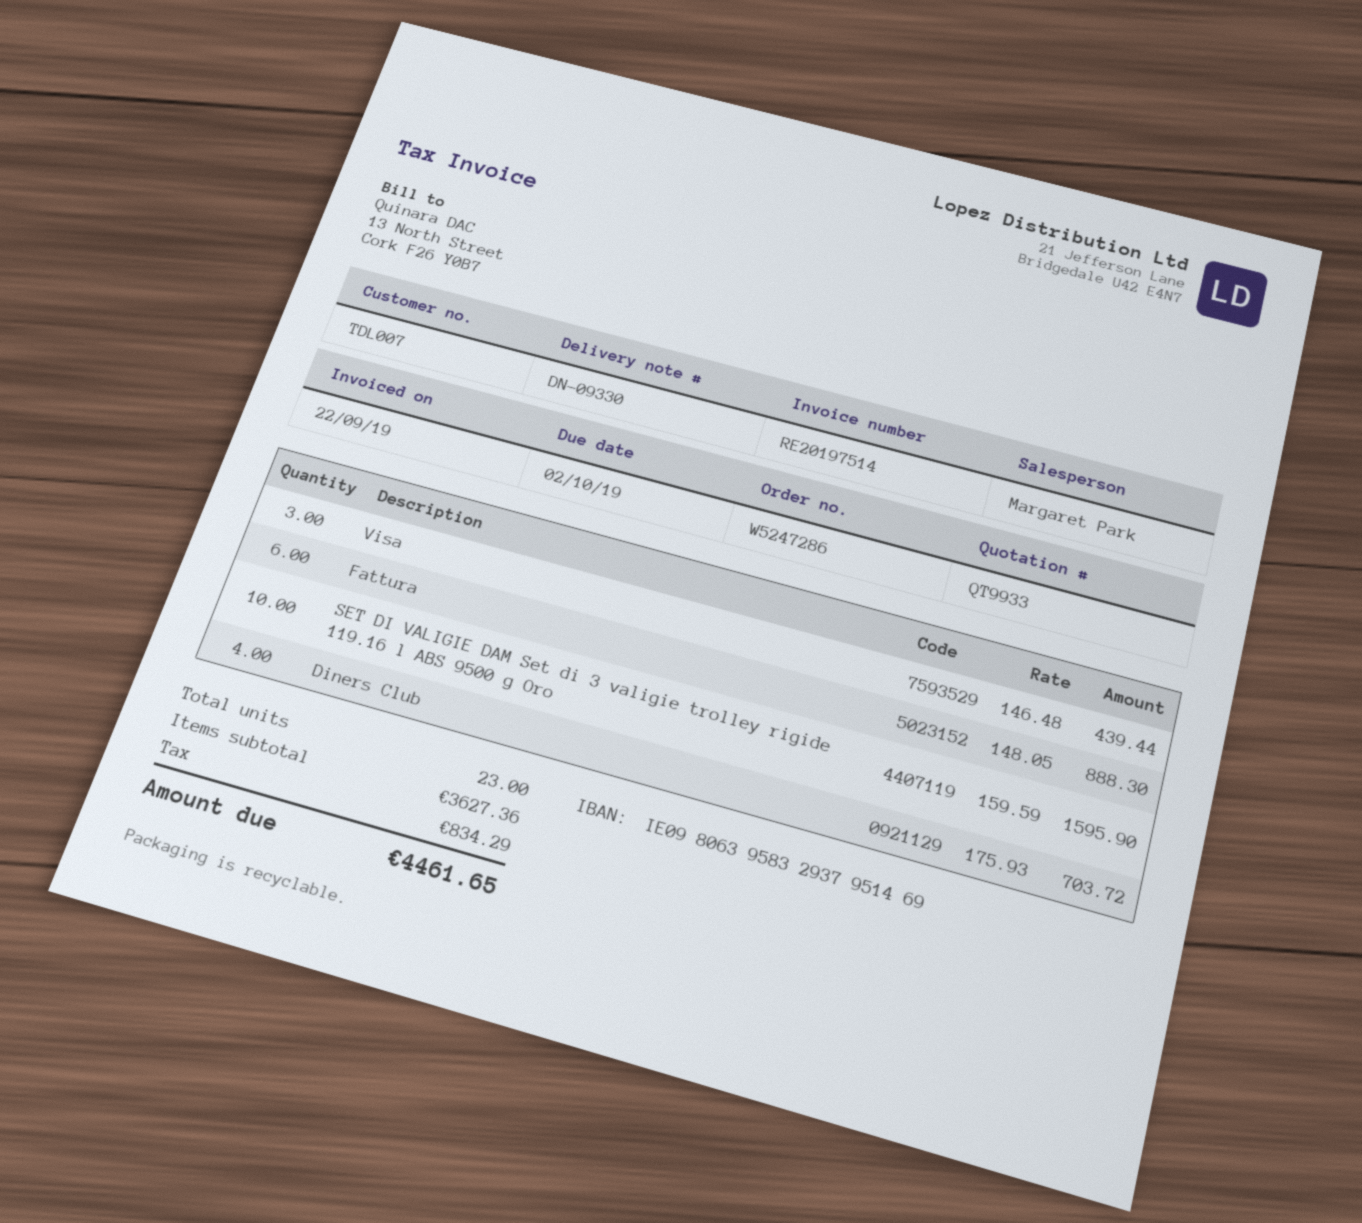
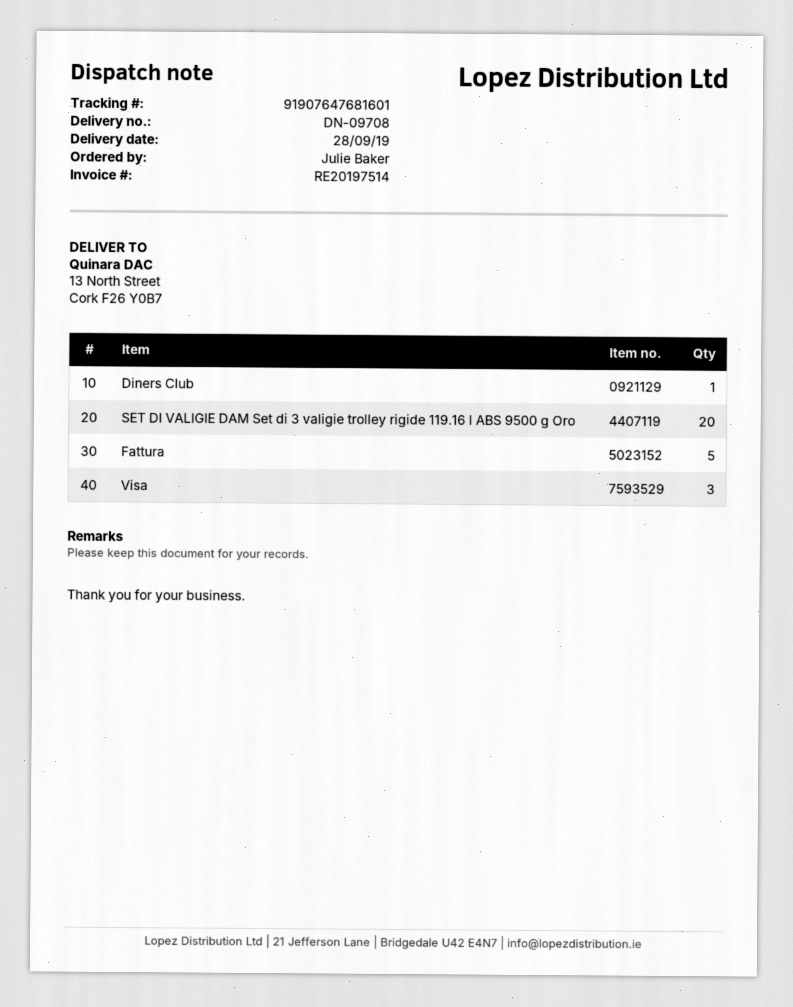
delivery note number: DN-09330 -> DN-09708
Fattura: 6 -> 5
SET DI VALIGIE DAM Set di 3 valigie trolley rigide 119.16 l ABS 9500 g Oro: 10 -> 20
Diners Club: 4 -> 1

